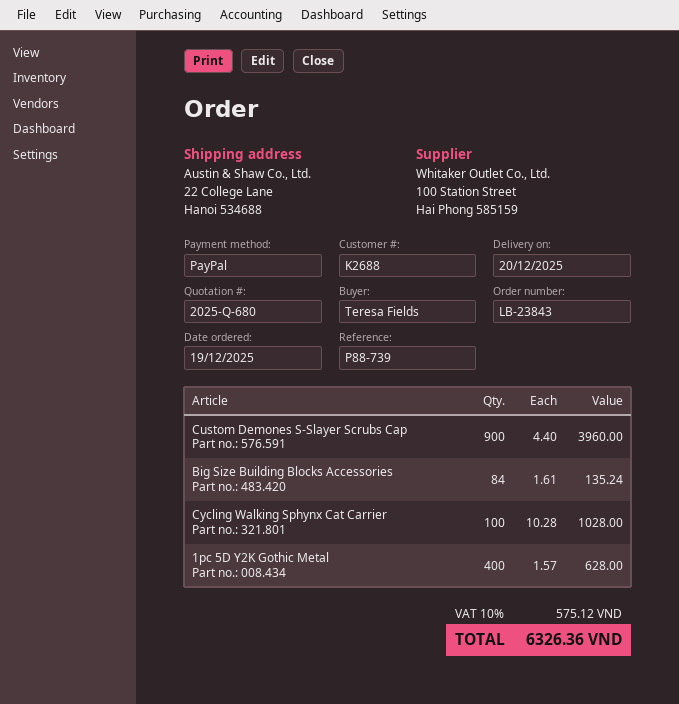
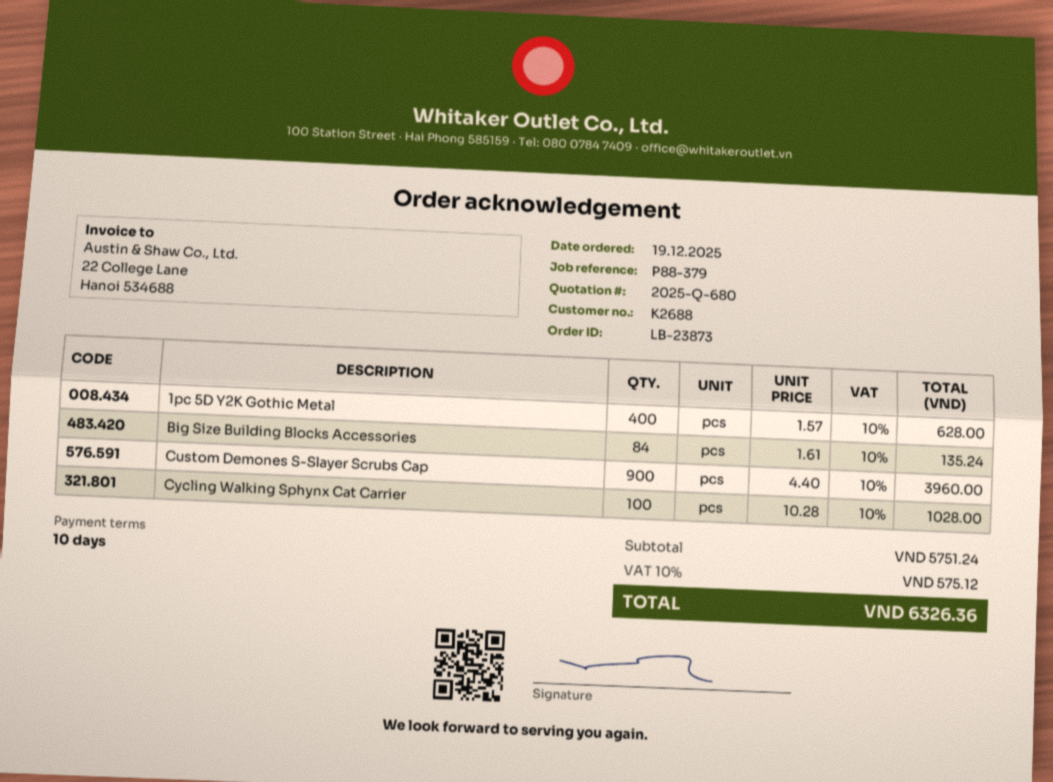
order number: LB-23843 -> LB-23873
reference: P88-739 -> P88-379

